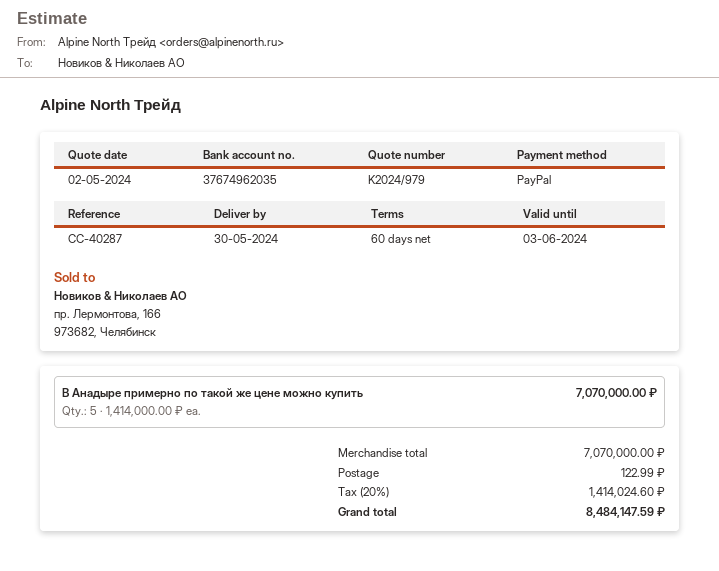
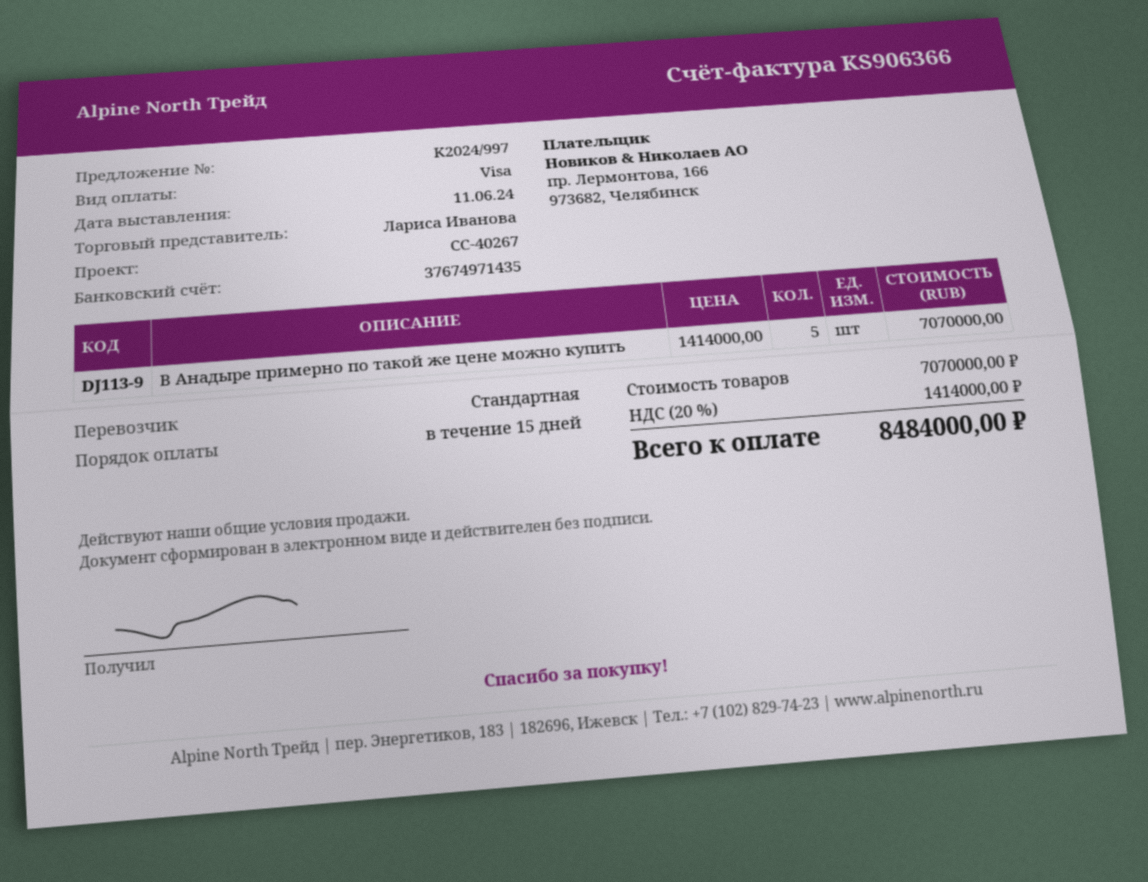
quote number: K2024/979 -> K2024/997
payment terms: 60 days -> 15 days
reference: CC-40287 -> CC-40267
payment method: PayPal -> Visa
bank account: 37674962035 -> 37674971435
shipping: 122.99 -> none
tax: 20% = 1414024.60 -> 20% = 1414000.00
total: 8484147.59 -> 8484000.00

